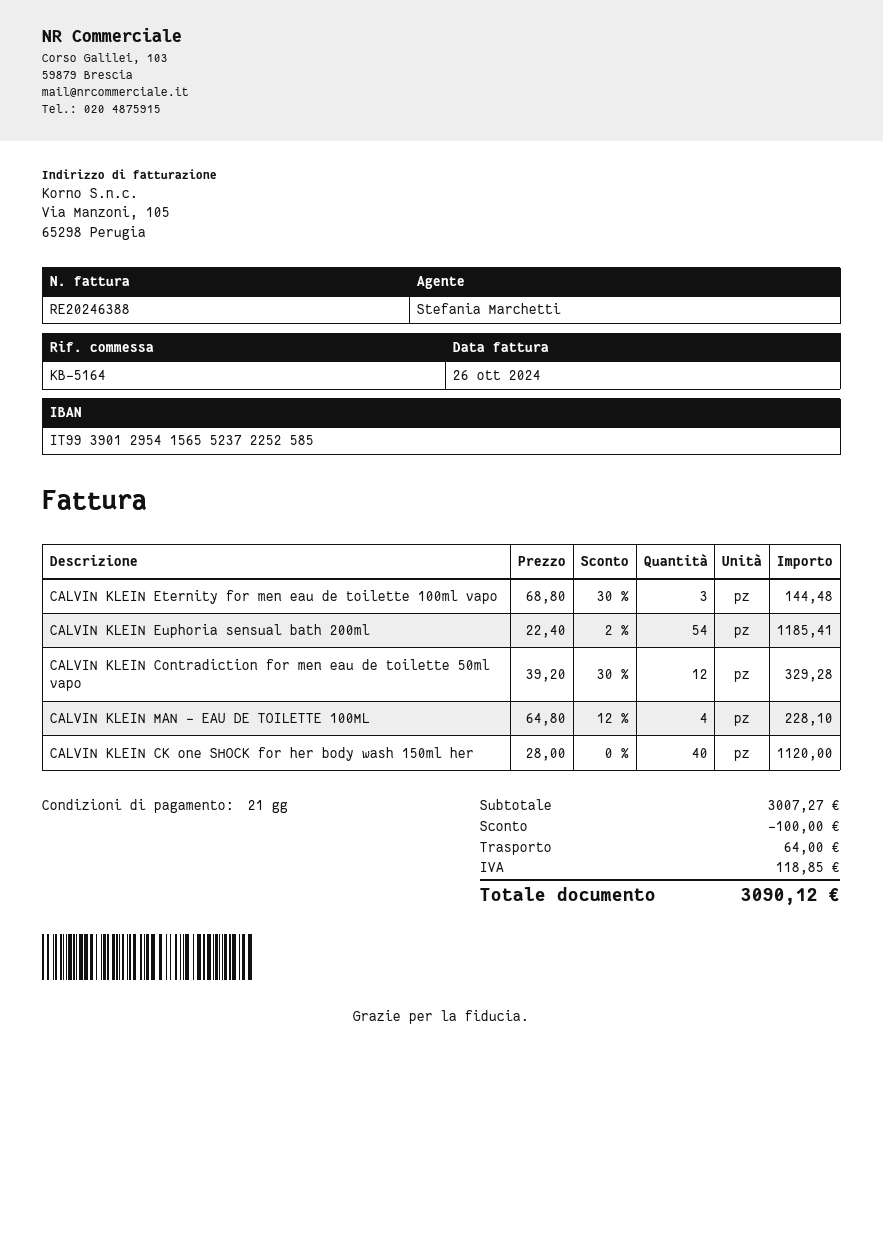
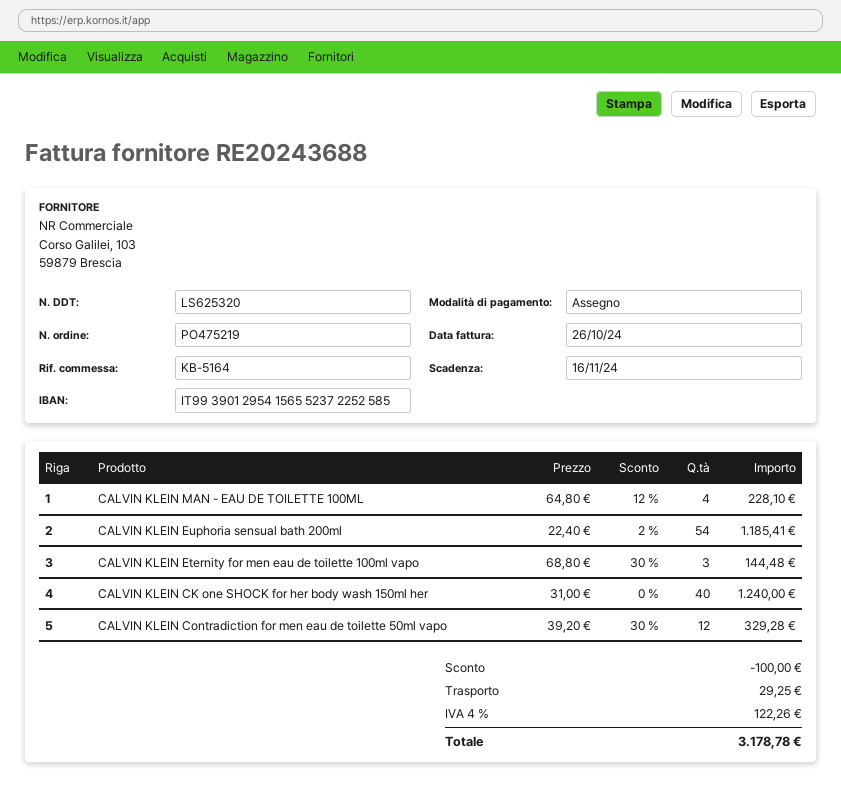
invoice number: RE20246388 -> RE20243688
CALVIN KLEIN CK one SHOCK for her body wash 150ml her: 40 x 28.00 = 1120.00 -> 40 x 31.00 = 1240.00
shipping: 64.00 -> 29.25
tax: 118.85 -> 122.26
total: 3090.12 -> 3178.78

